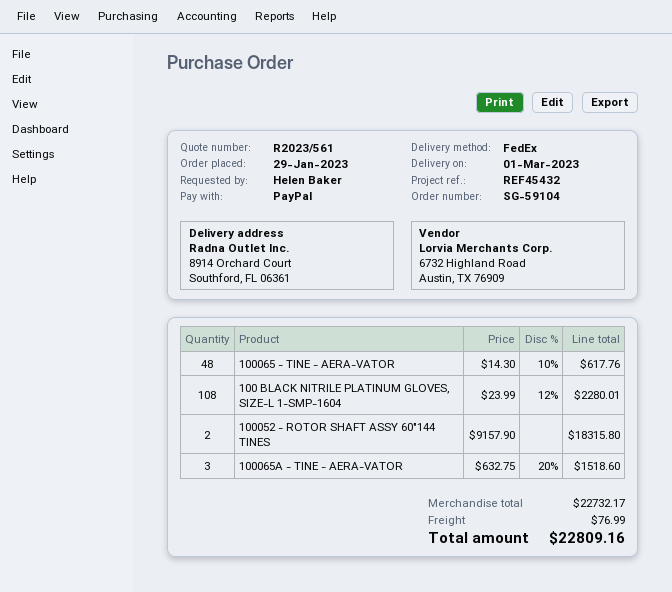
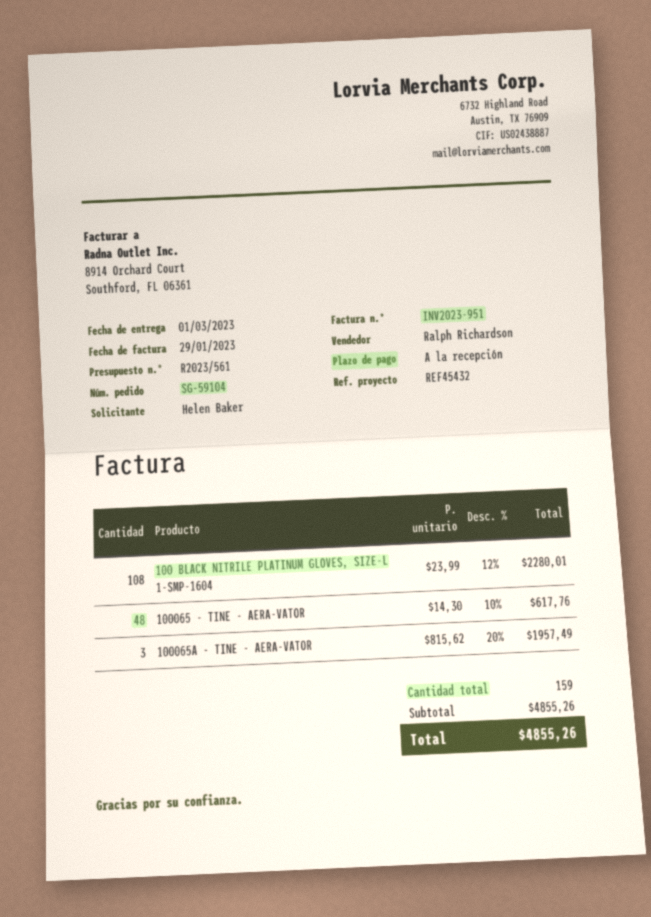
100052 - ROTOR SHAFT ASSY 60"144 TINES: 2 x 9157.90 = 18315.80 -> none
100065A - TINE - AERA-VATOR: 3 x 632.75 - 20% = 1518.60 -> 3 x 815.62 - 20% = 1957.49
subtotal: 22732.17 -> 4855.26
shipping: 76.99 -> none
total: 22809.16 -> 4855.26

